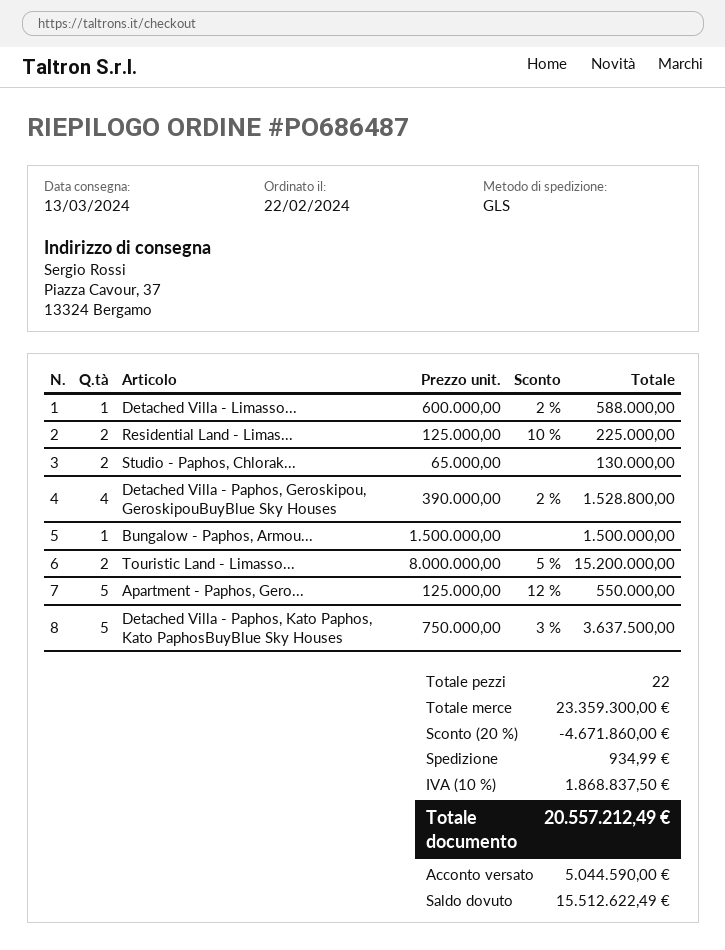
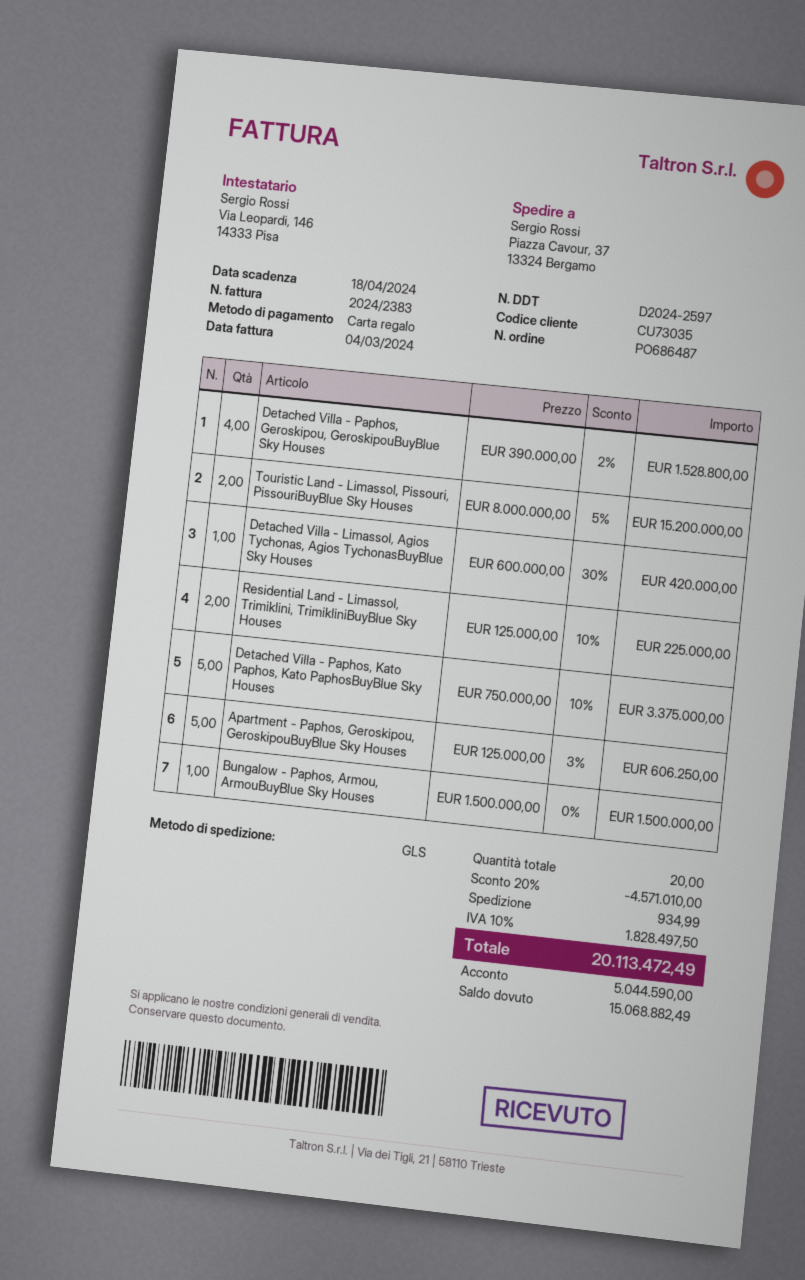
Detached Villa - Limasso...: 1 x 600000.00 - 2% = 588000.00 -> 1 x 600000.00 - 30% = 420000.00
Studio - Paphos, Chlorak...: 2 x 65000.00 = 130000.00 -> none
Apartment - Paphos, Gero...: 5 x 125000.00 - 12% = 550000.00 -> 5 x 125000.00 - 3% = 606250.00
Detached Villa - Paphos, Kato Paphos, Kato PaphosBuyBlue Sky Houses: 5 x 750000.00 - 3% = 3637500.00 -> 5 x 750000.00 - 10% = 3375000.00
total quantity: 22 -> 20
discount: 20% = 4671860.00 -> 20% = 4571010.00
tax: 10% = 1868837.50 -> 10% = 1828497.50
total: 20557212.49 -> 20113472.49
balance: 15512622.49 -> 15068882.49

